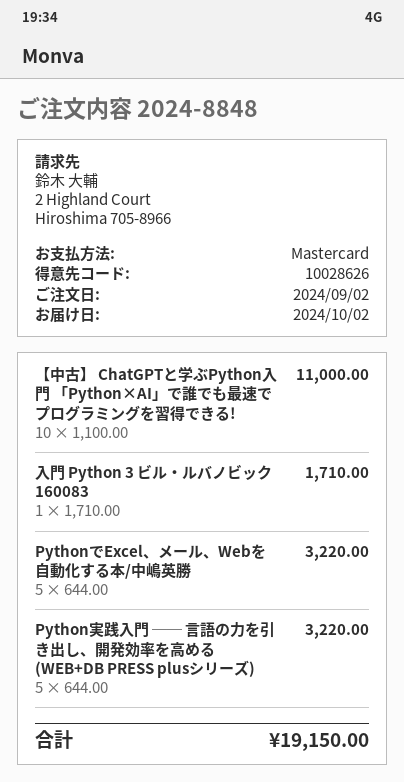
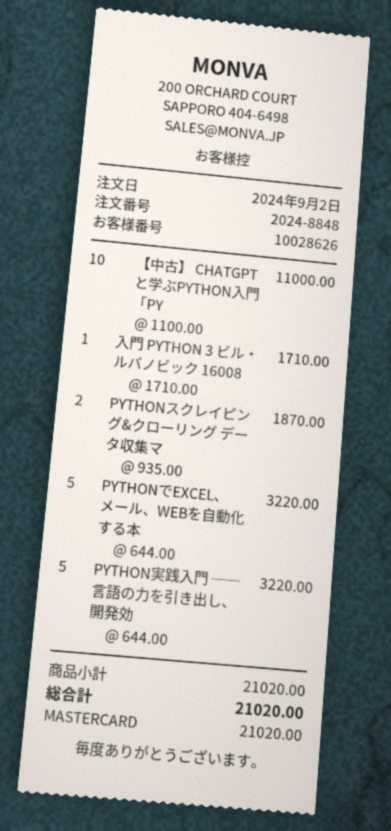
PYTHONスクレイピング&クローリング データ収集マ: none -> 2 x 935.00 = 1870.00
total: 19150.00 -> 21020.00

